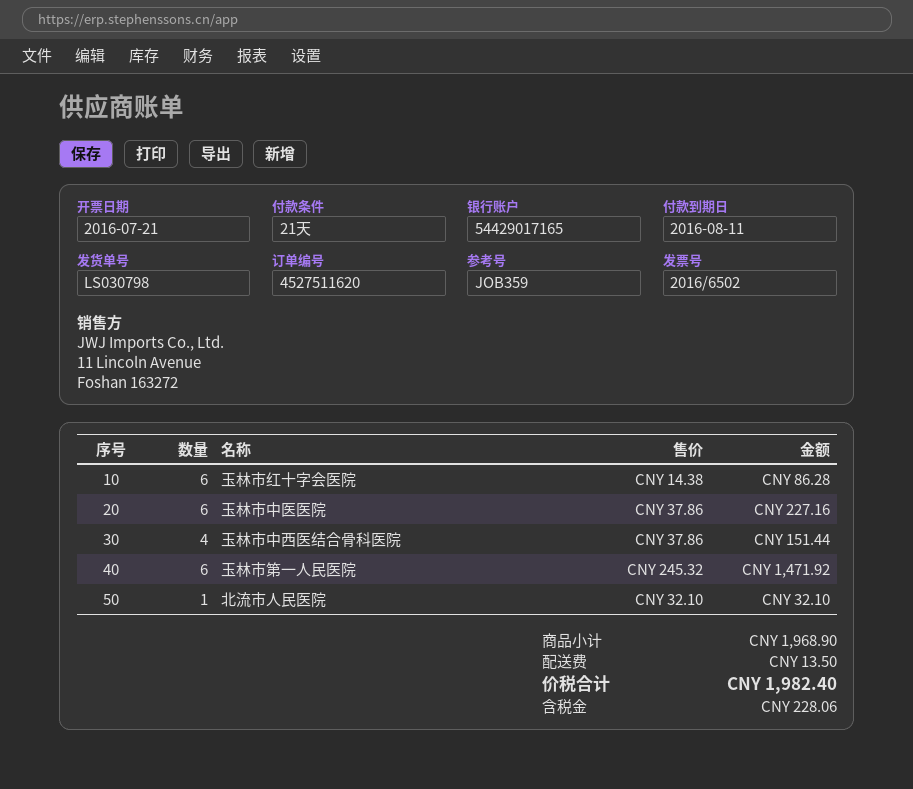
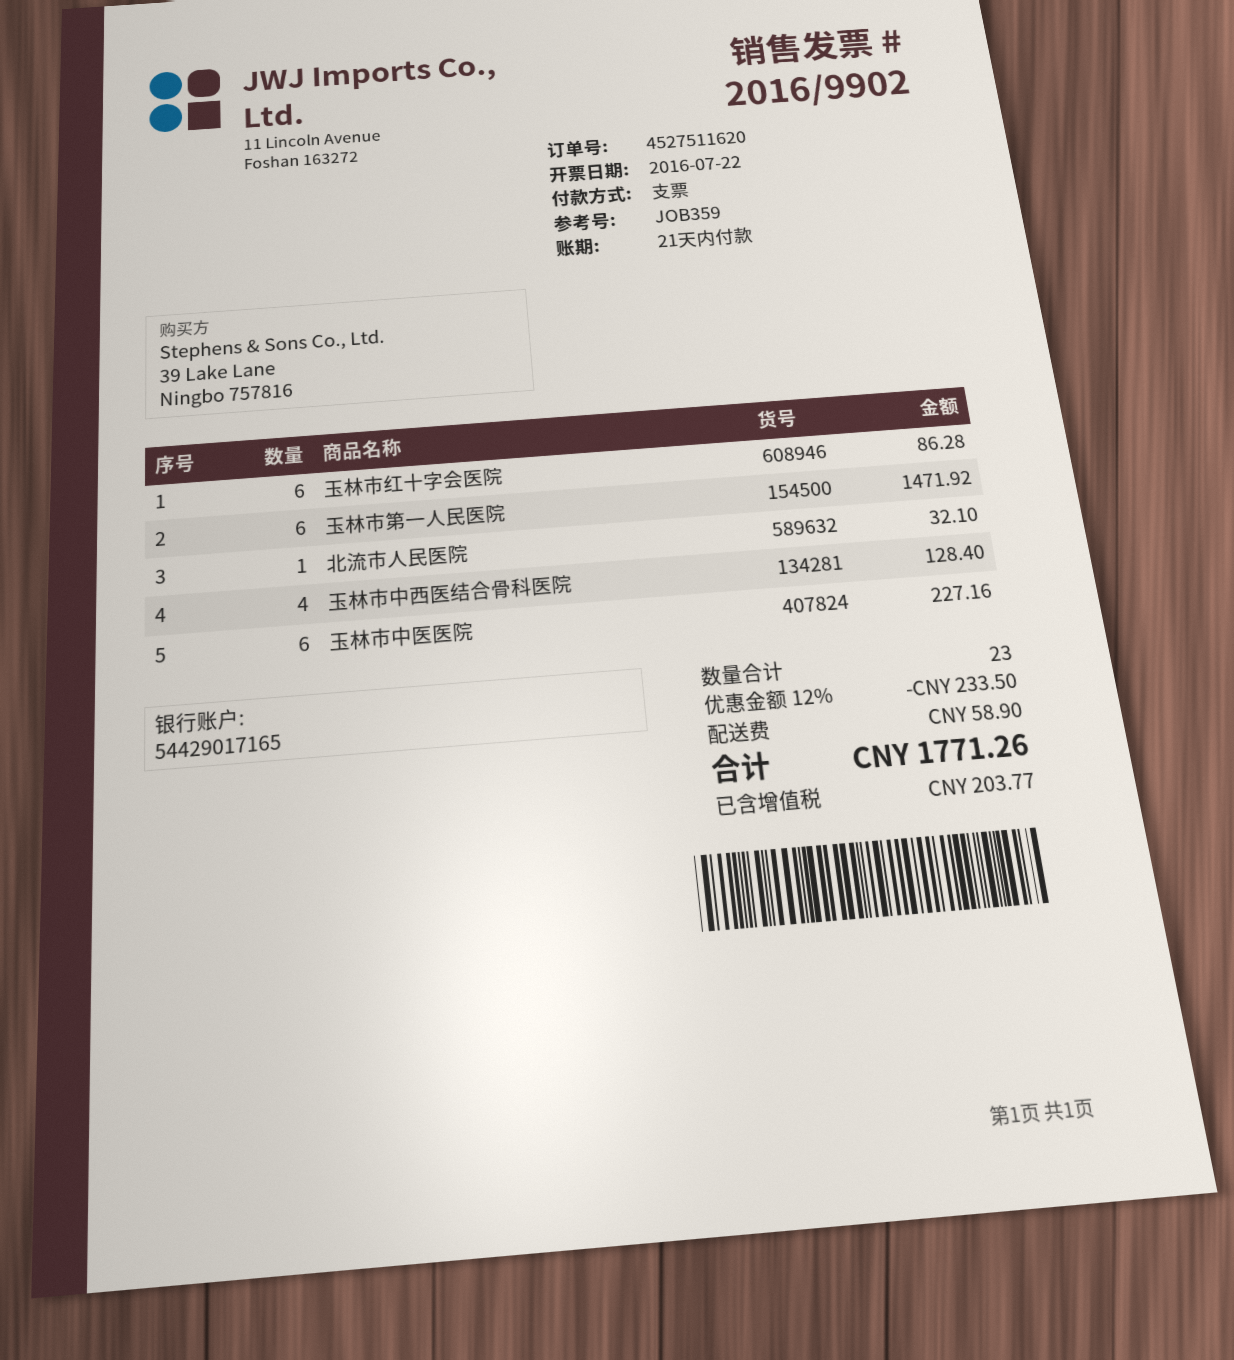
invoice number: 2016/6502 -> 2016/9902
invoice date: 2016-07-21 -> 2016-07-22
玉林市中西医结合骨科医院: 4 for 151.44 -> 4 for 128.40
discount: none -> 12% = 233.50
shipping: 13.50 -> 58.90
tax: 228.06 -> 203.77
total: 1982.40 -> 1771.26

